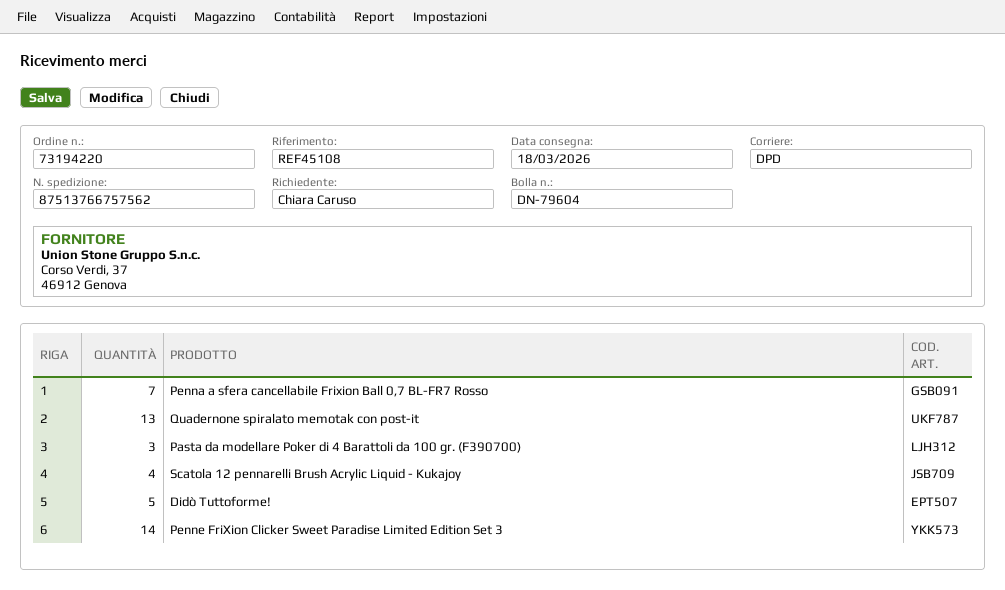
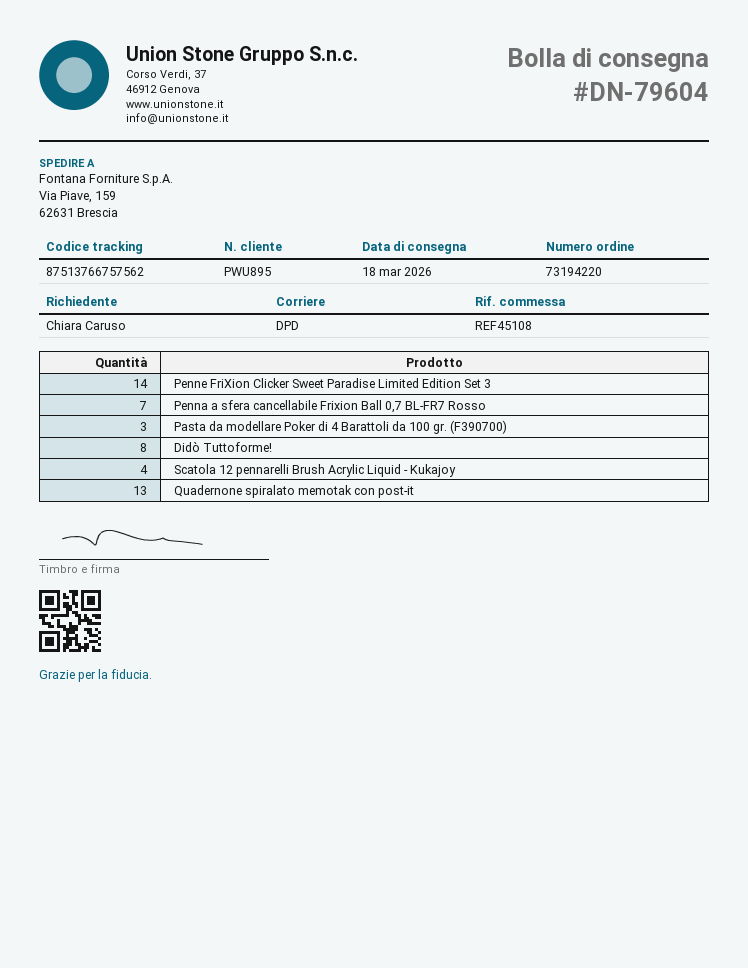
Didò Tuttoforme!: 5 -> 8

